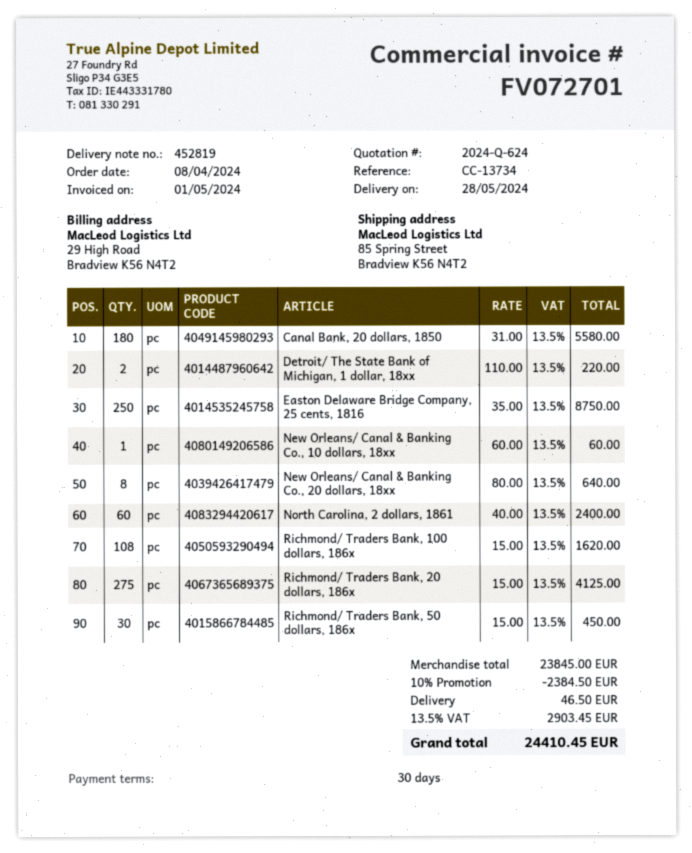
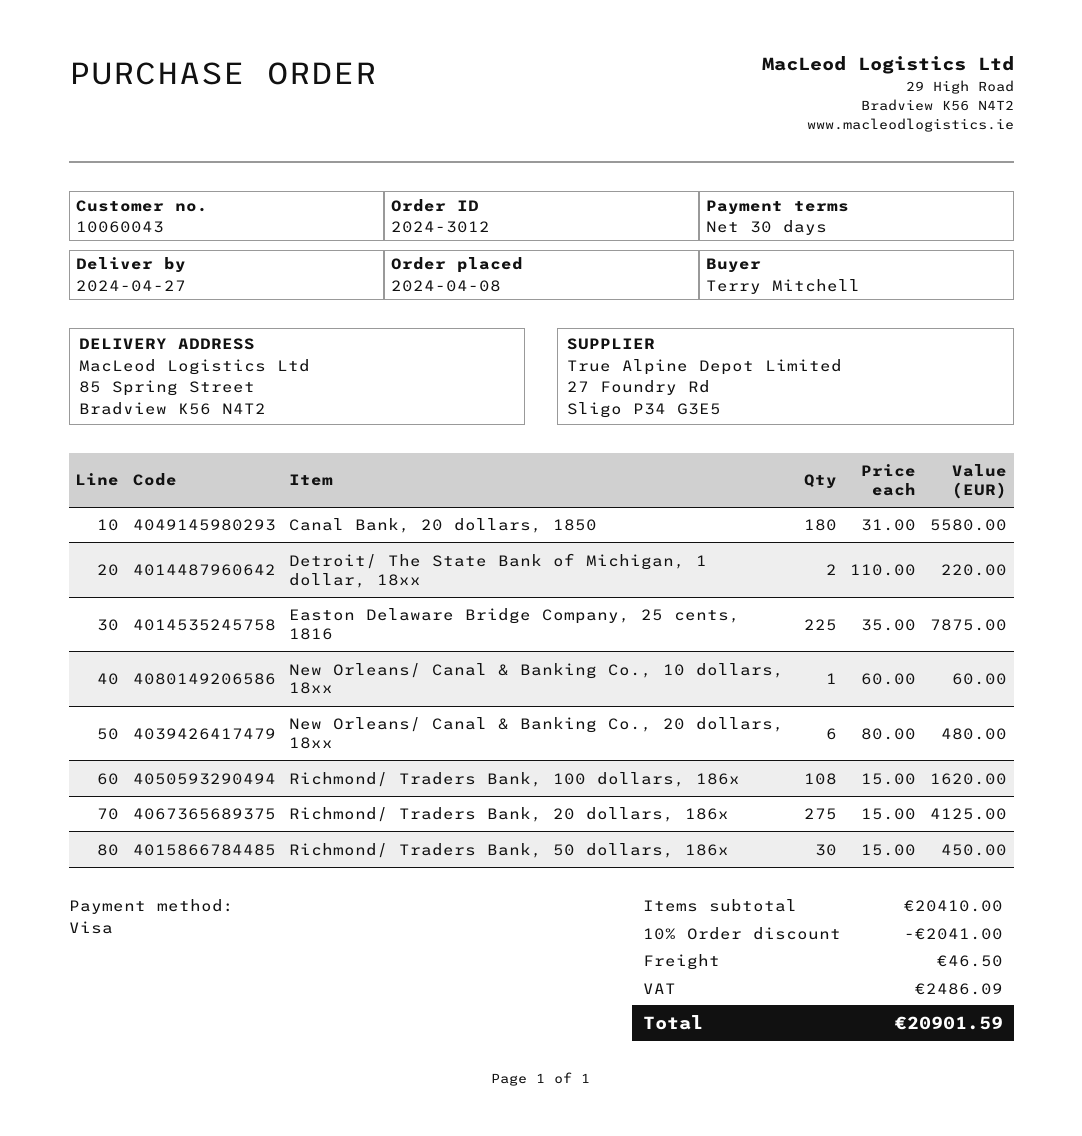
delivery date: 2024-05-28 -> 2024-04-27
Easton Delaware Bridge Company, 25 cents, 1816: 250 x 35.00 = 8750.00 -> 225 x 35.00 = 7875.00
New Orleans/ Canal & Banking Co., 20 dollars, 18xx: 8 x 80.00 = 640.00 -> 6 x 80.00 = 480.00
North Carolina, 2 dollars, 1861: 60 x 40.00 = 2400.00 -> none
subtotal: 23845.00 -> 20410.00
discount: 10% = 2384.50 -> 10% = 2041.00
tax: 2903.45 -> 2486.09
total: 24410.45 -> 20901.59

